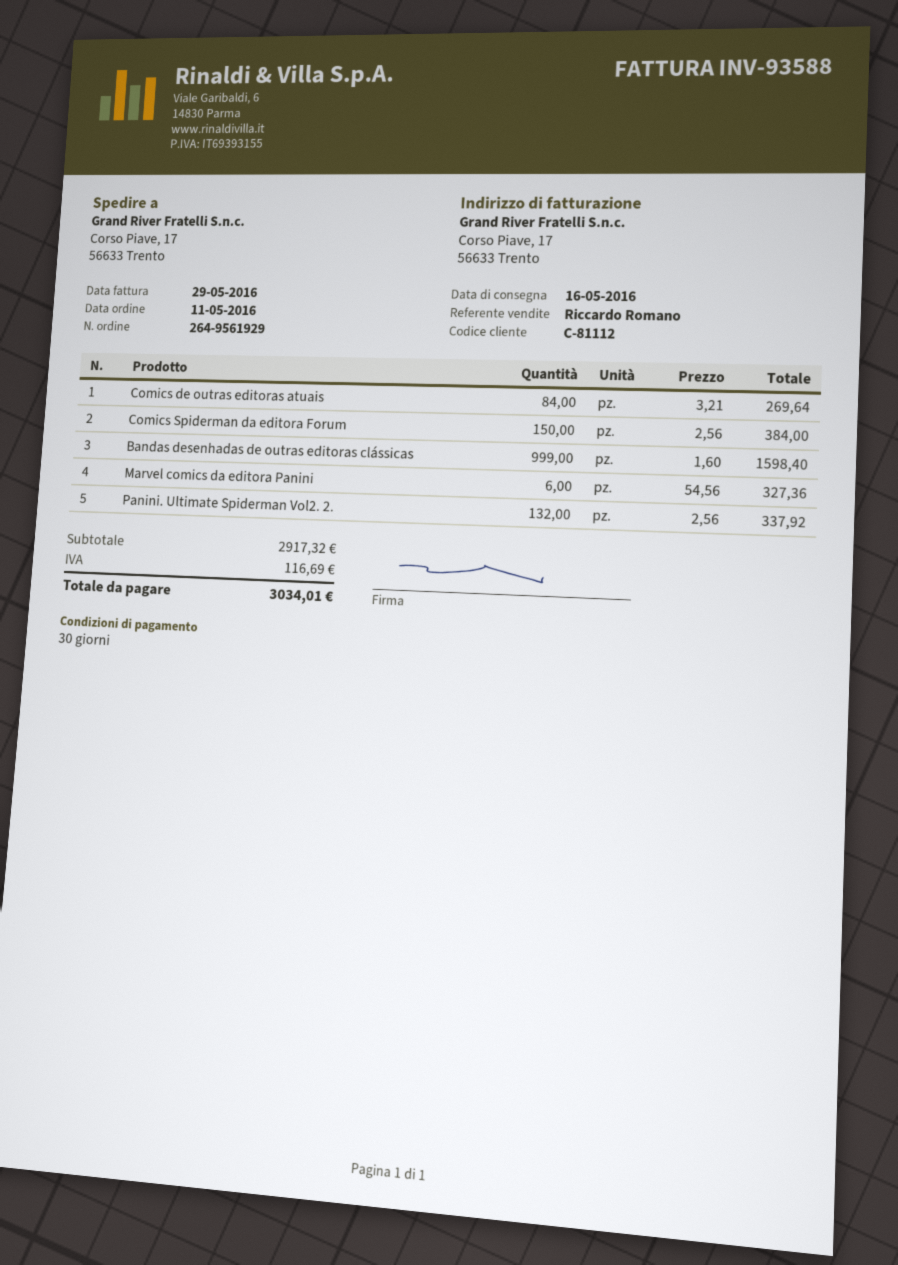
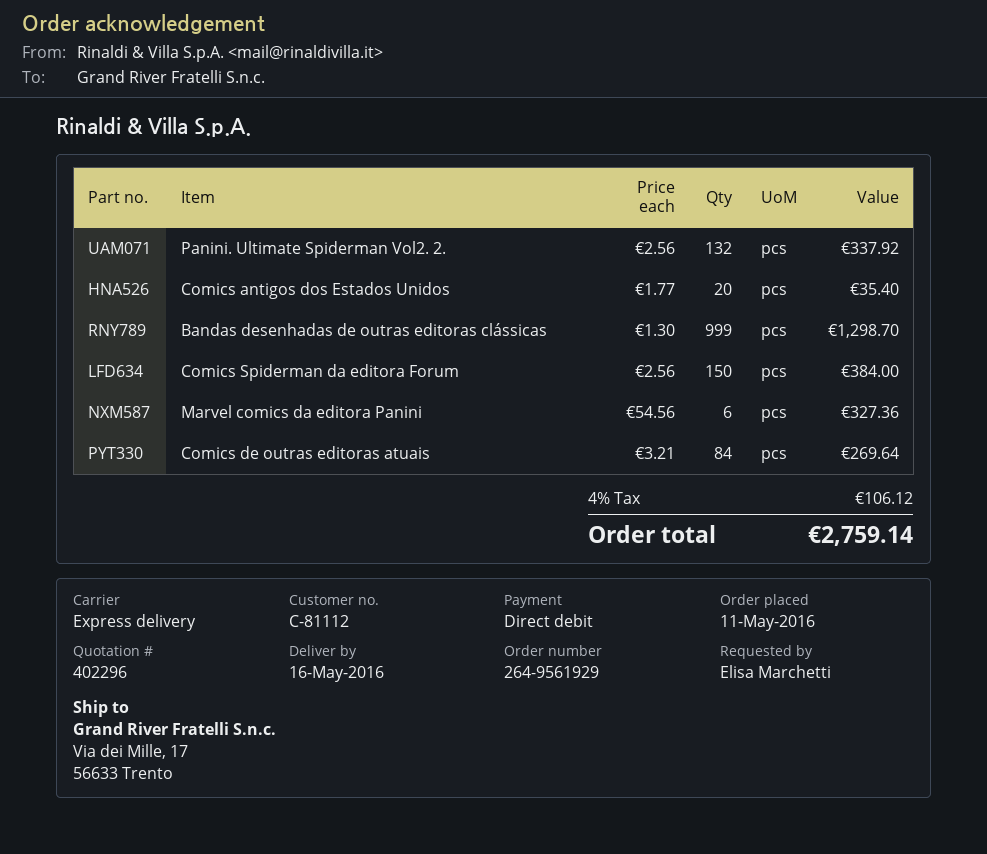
ship to: Corso Piave, 17, 56633 Trento -> Via dei Mille, 17, 56633 Trento
Bandas desenhadas de outras editoras clássicas: 999 x 1.60 = 1598.40 -> 999 x 1.30 = 1298.70
Comics antigos dos Estados Unidos: none -> 20 x 1.77 = 35.40
tax: 116.69 -> 106.12
total: 3034.01 -> 2759.14

